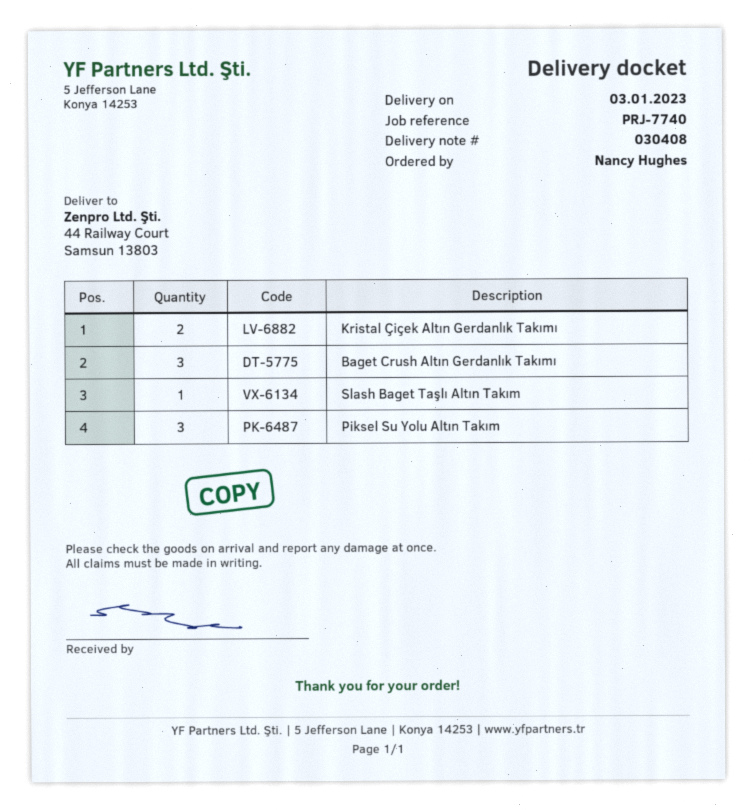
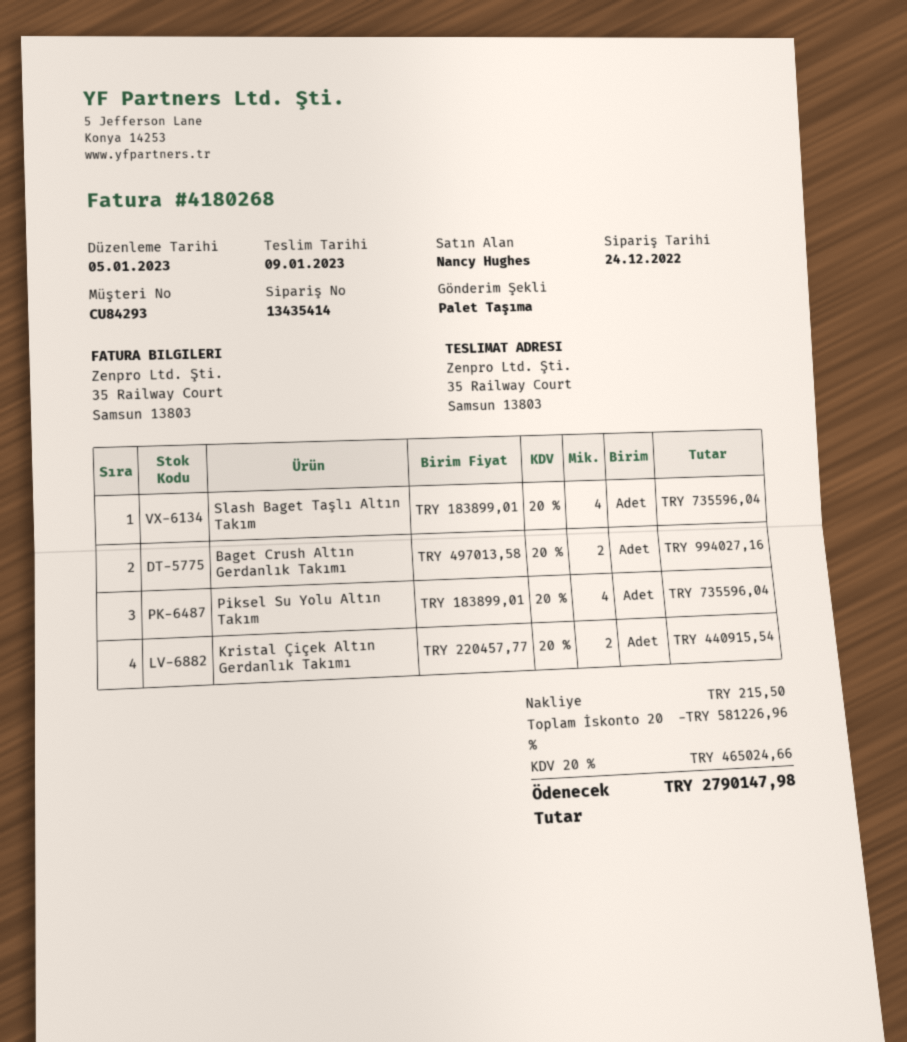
delivery date: 2023-01-03 -> 2023-01-09
ship to: 44 Railway Court, Samsun 13803 -> 35 Railway Court, Samsun 13803
Baget Crush Altın Gerdanlık Takımı: 3 -> 2
Slash Baget Taşlı Altın Takım: 1 -> 4
Piksel Su Yolu Altın Takım: 3 -> 4

